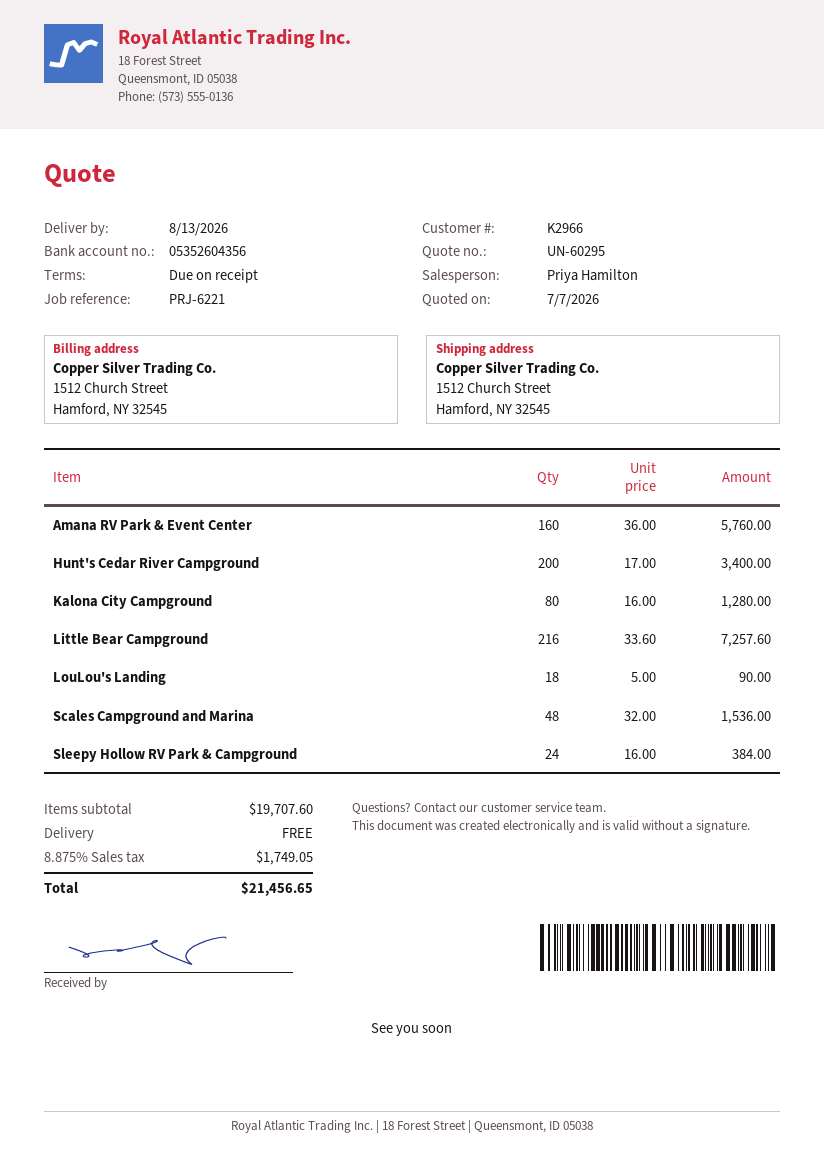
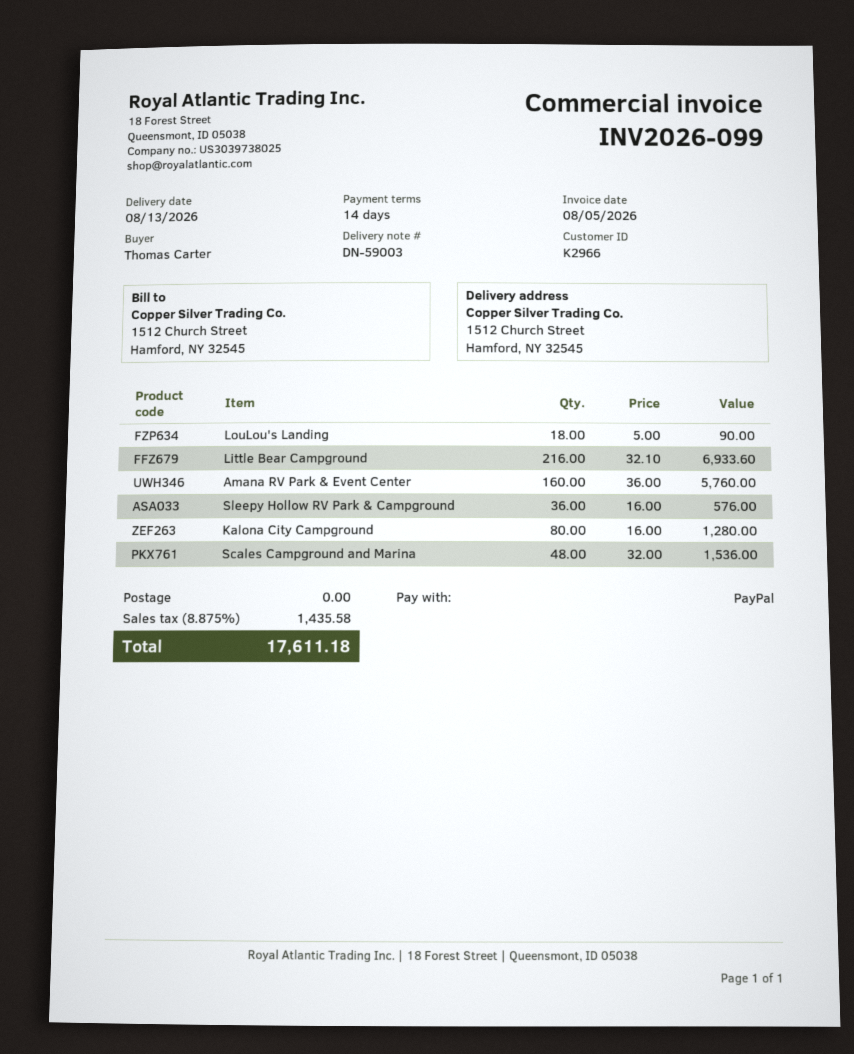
payment terms: on receipt -> 14 days
Hunt's Cedar River Campground: 200 x 17.00 = 3400.00 -> none
Little Bear Campground: 216 x 33.60 = 7257.60 -> 216 x 32.10 = 6933.60
Sleepy Hollow RV Park & Campground: 24 x 16.00 = 384.00 -> 36 x 16.00 = 576.00
tax: 8.875% = 1749.05 -> 8.875% = 1435.58
total: 21456.65 -> 17611.18

